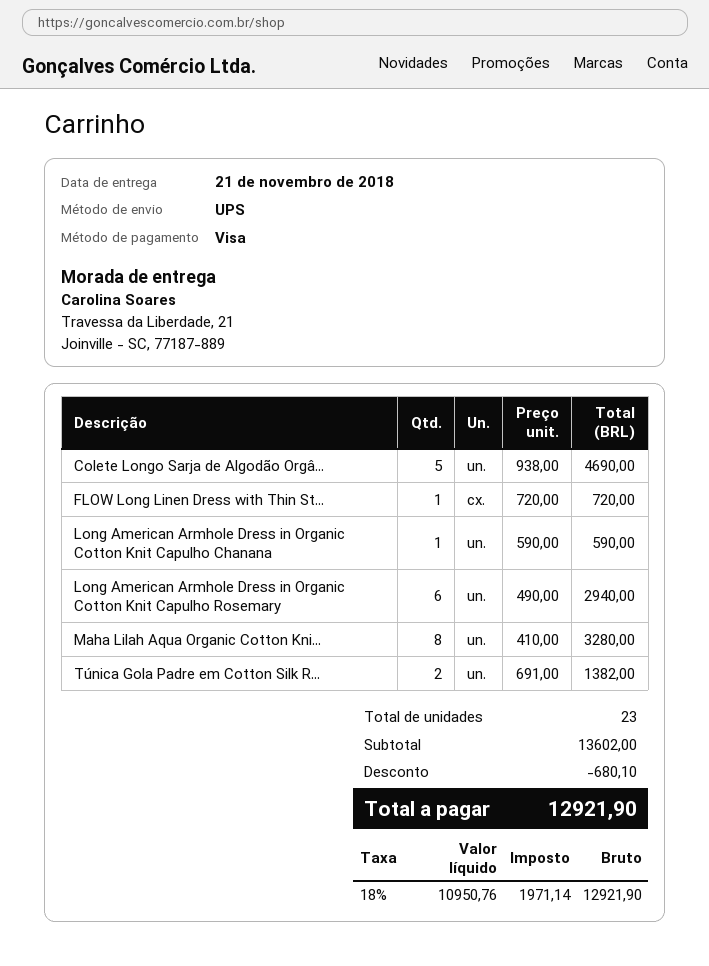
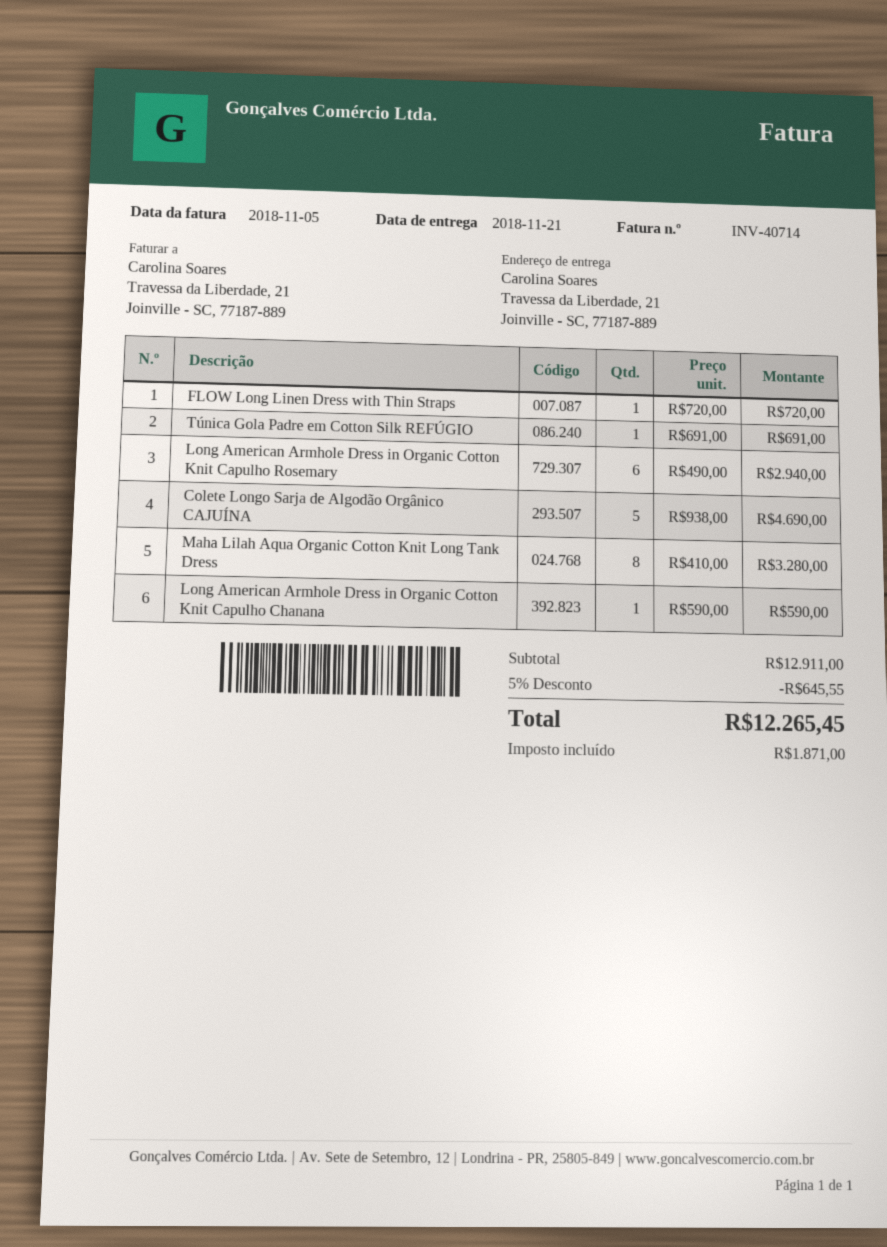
Túnica Gola Padre em Cotton Silk R...: 2 x 691.00 = 1382.00 -> 1 x 691.00 = 691.00
subtotal: 13602.00 -> 12911.00
discount: 680.10 -> 645.55
tax: 1971.14 -> 1871.00
total: 12921.90 -> 12265.45

